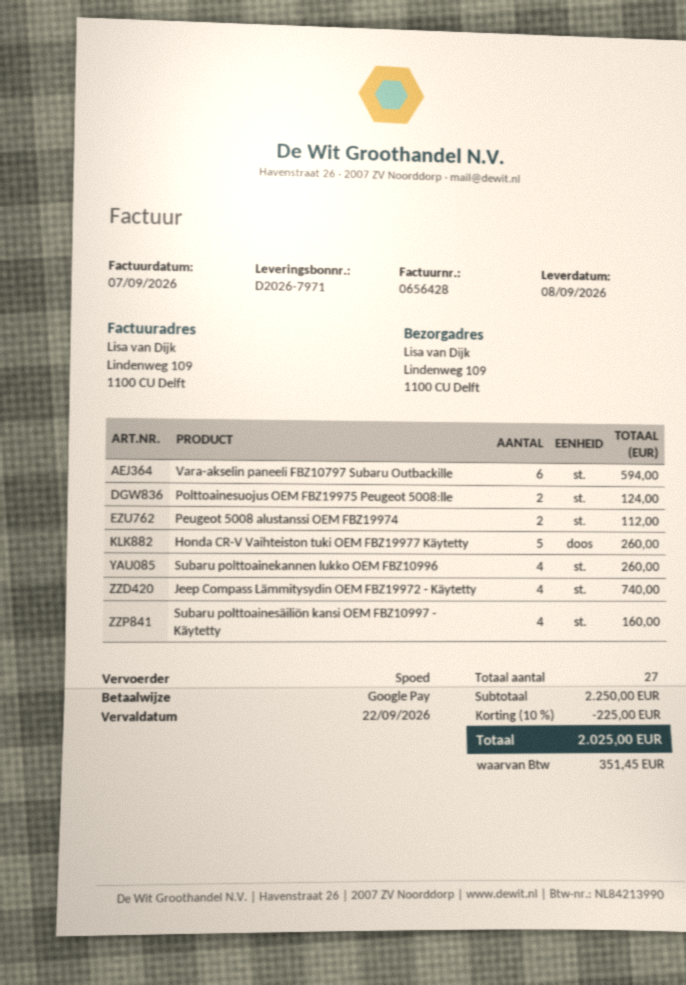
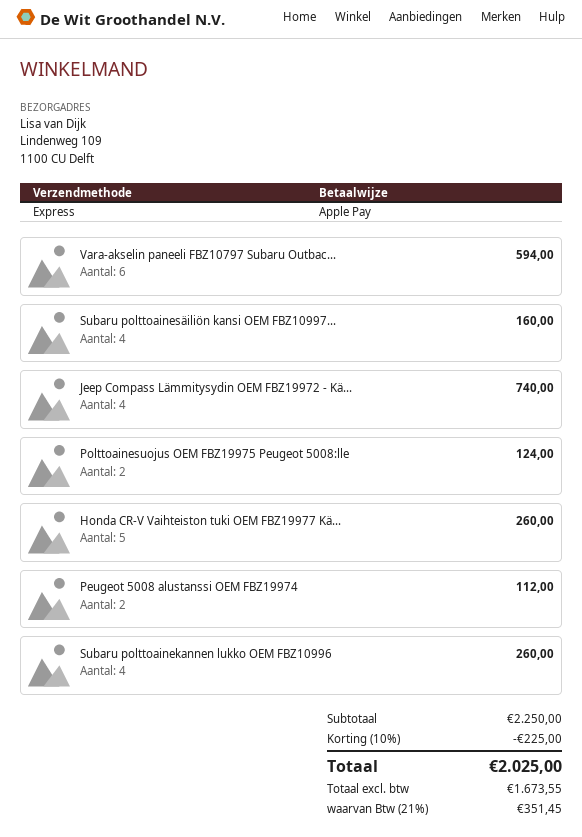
payment method: Google Pay -> Apple Pay

